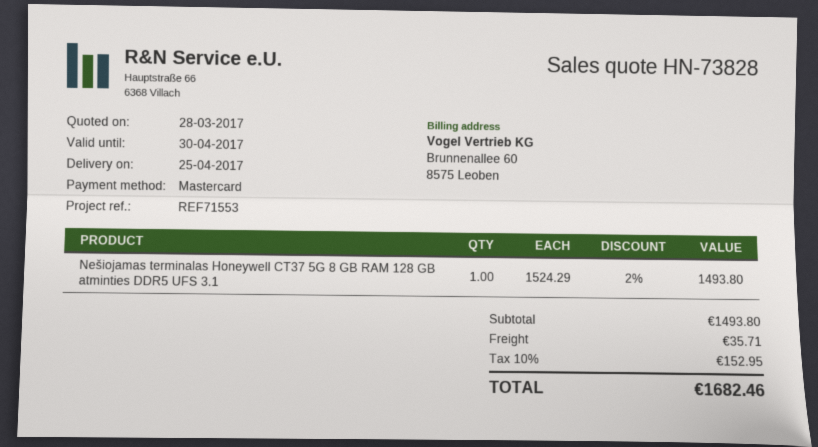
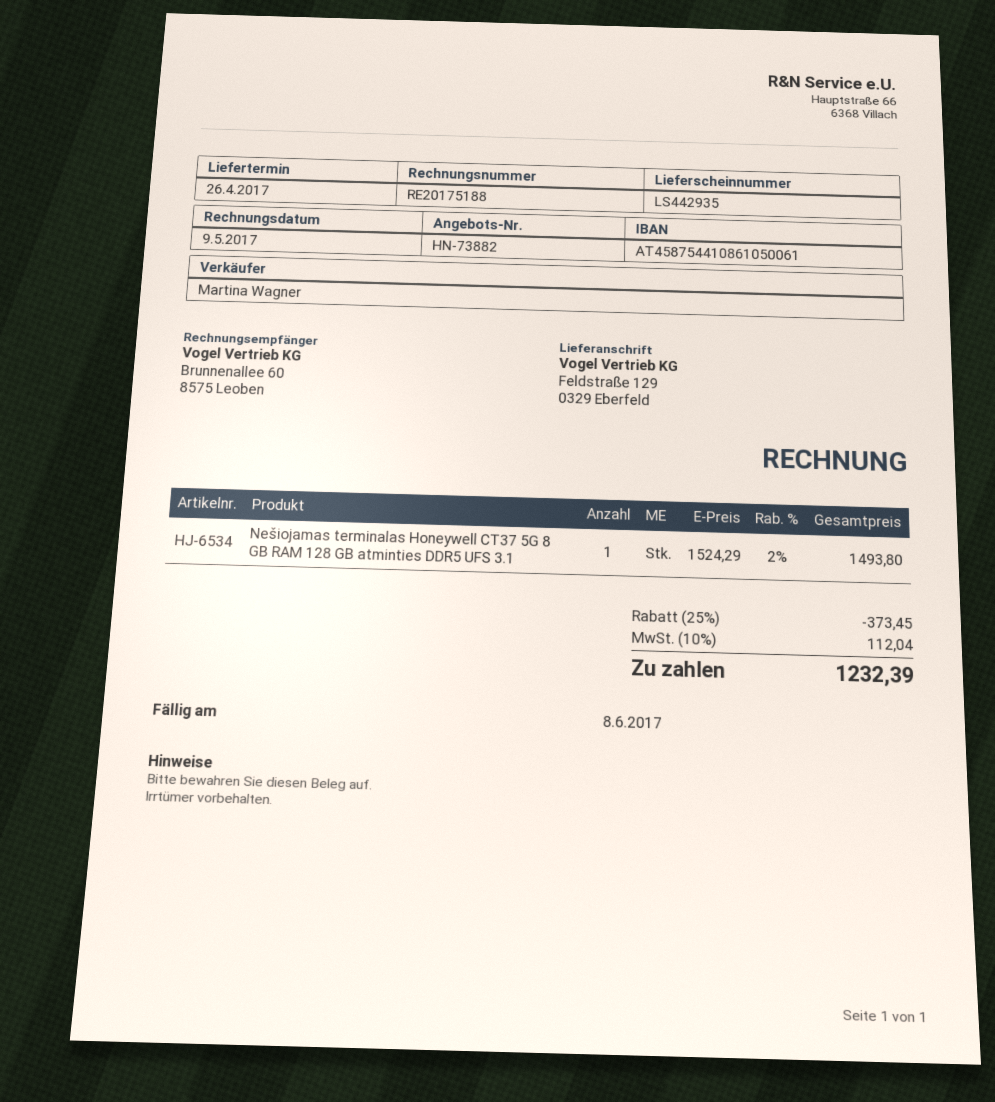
quote number: HN-73828 -> HN-73882
delivery date: 2017-04-25 -> 2017-04-26
discount: none -> 25% = 373.45
shipping: 35.71 -> none
tax: 10% = 152.95 -> 10% = 112.04
total: 1682.46 -> 1232.39

